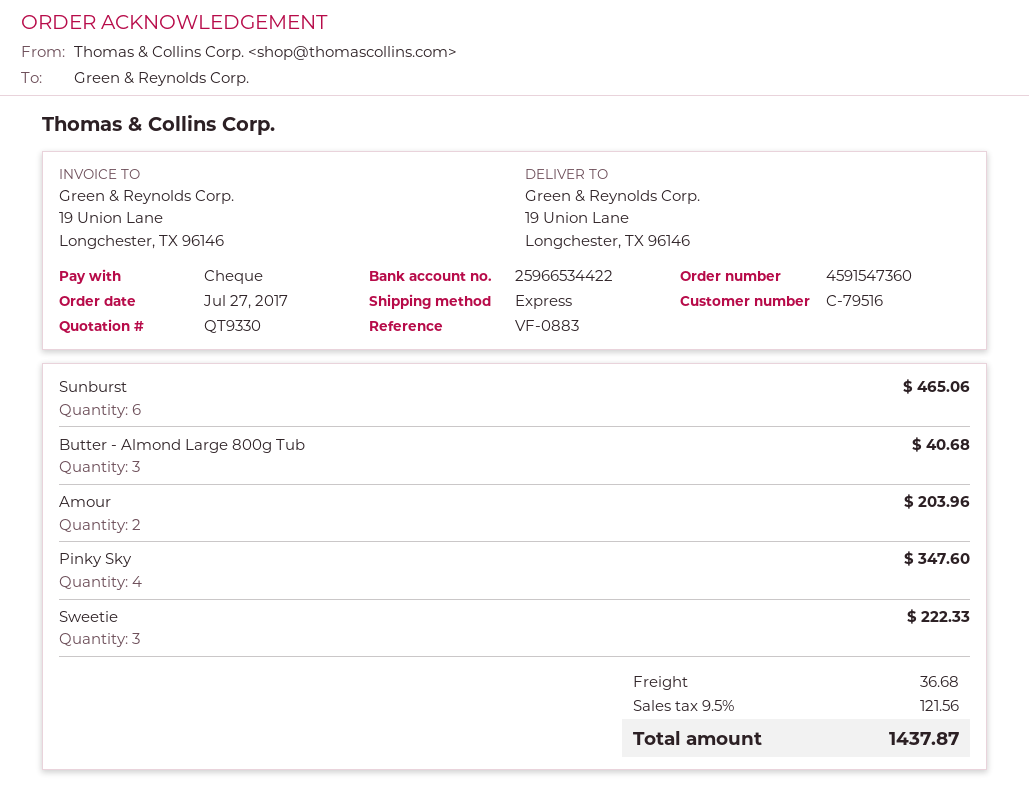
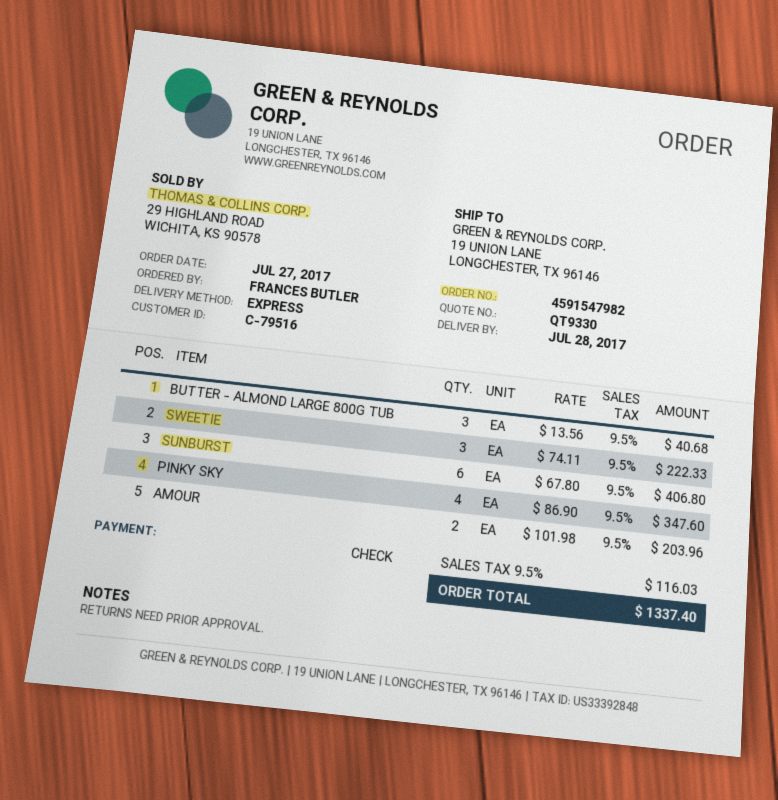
order number: 4591547360 -> 4591547982
Sunburst: 6 for 465.06 -> 6 for 406.80
shipping: 36.68 -> none
tax: 9.5% = 121.56 -> 9.5% = 116.03
total: 1437.87 -> 1337.40

